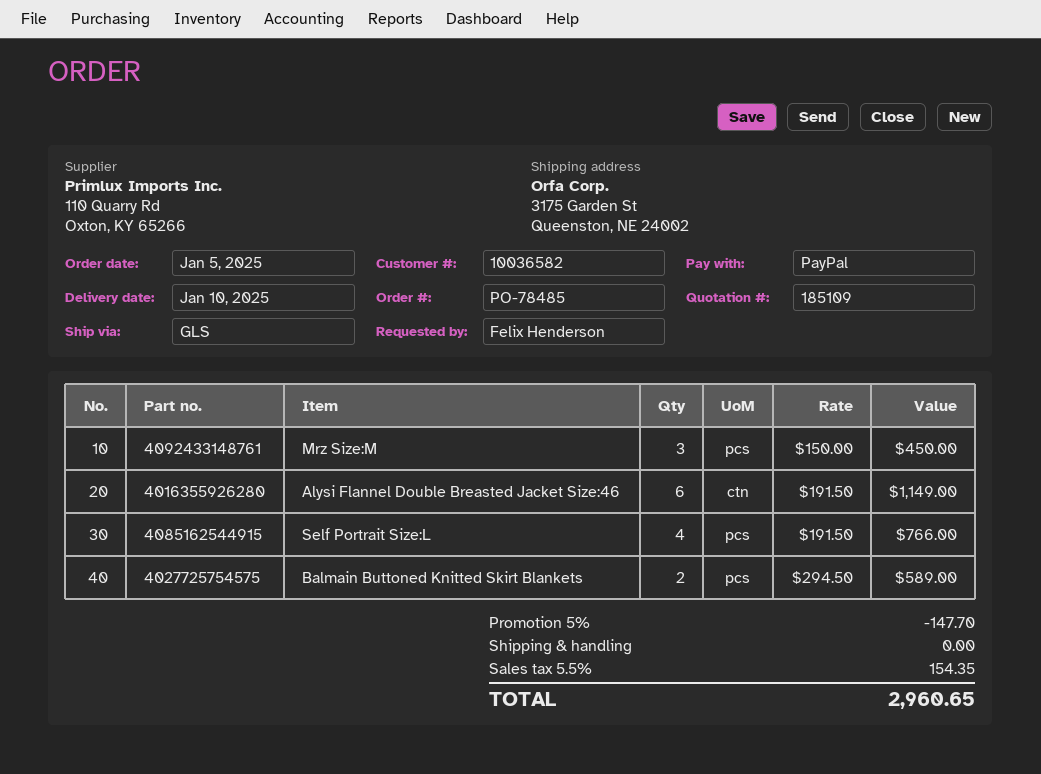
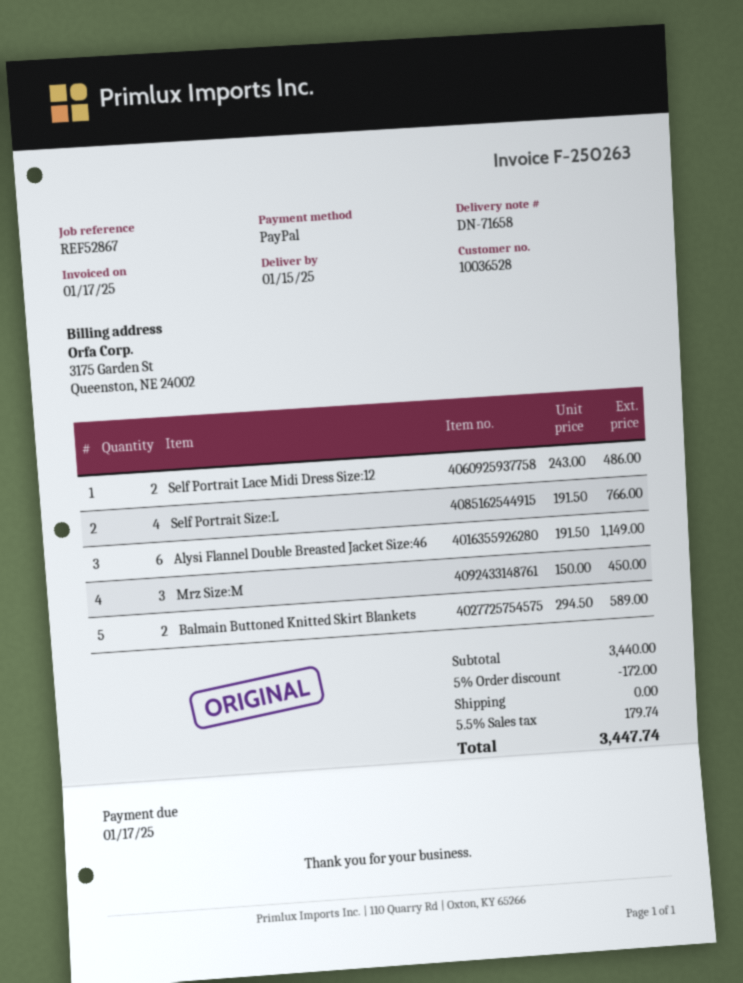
delivery date: 2025-01-10 -> 2025-01-15
customer number: 10036582 -> 10036528
Self Portrait Lace Midi Dress Size:12: none -> 2 x 243.00 = 486.00
discount: 5% = 147.70 -> 5% = 172.00
tax: 5.5% = 154.35 -> 5.5% = 179.74
total: 2960.65 -> 3447.74

